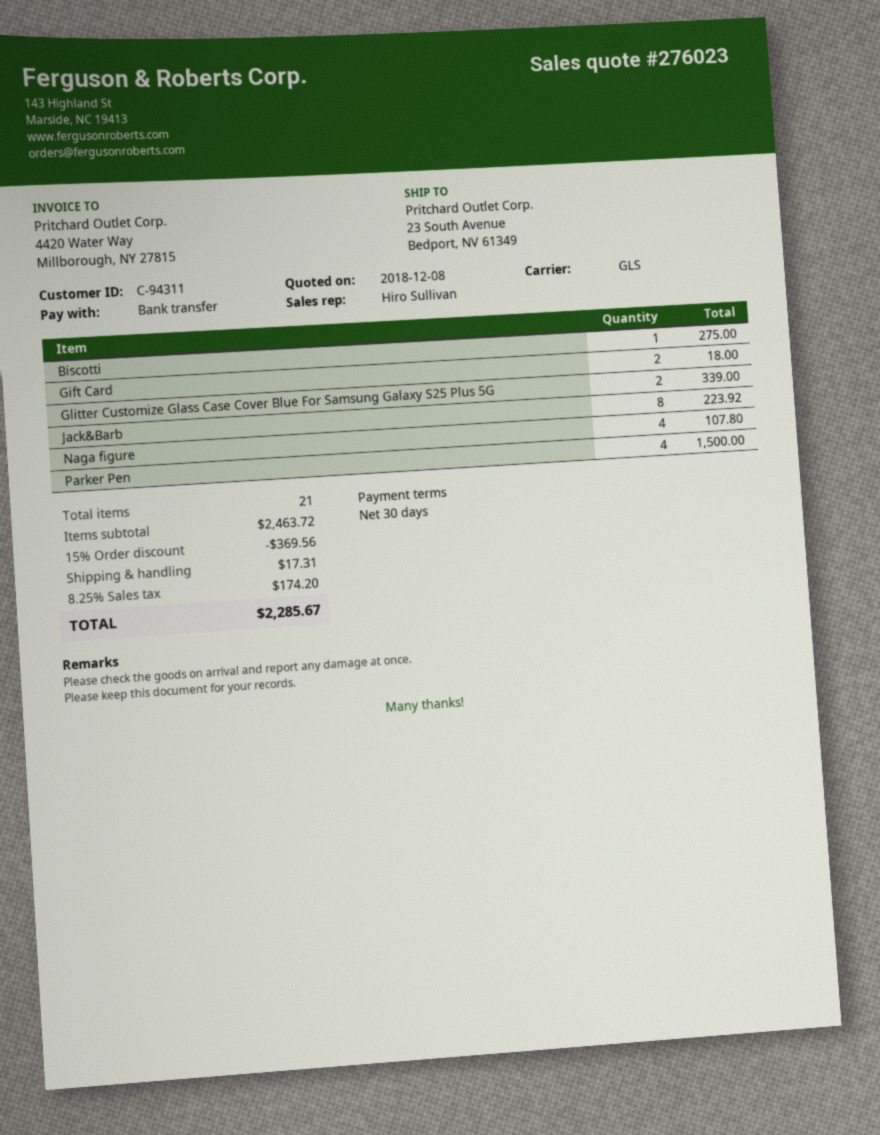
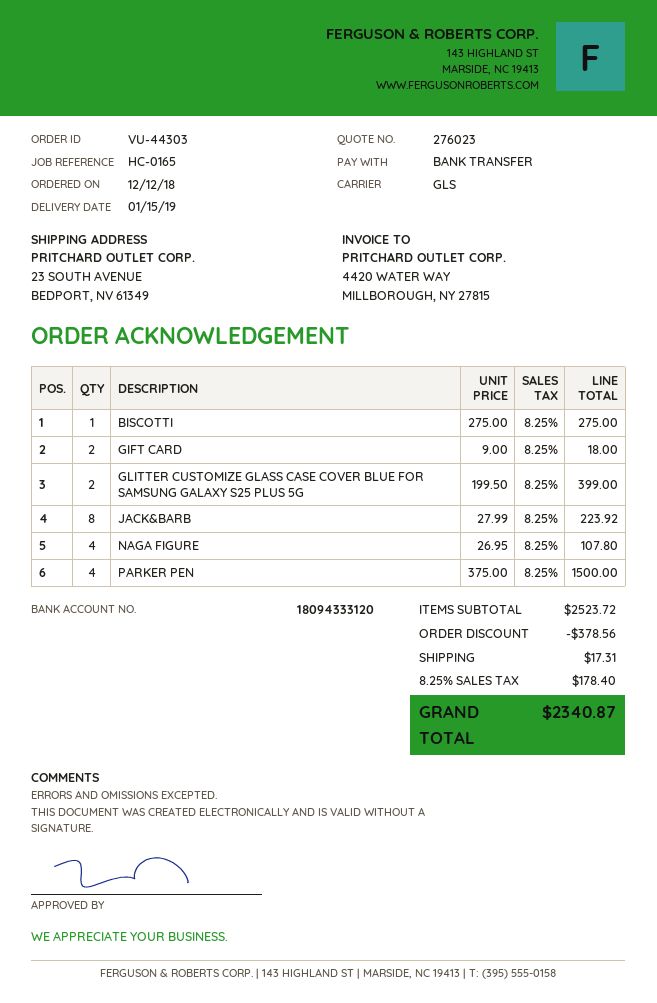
Glitter Customize Glass Case Cover Blue For Samsung Galaxy S25 Plus 5G: 2 for 339.00 -> 2 for 399.00
subtotal: 2463.72 -> 2523.72
discount: 369.56 -> 378.56
tax: 8.25% = 174.20 -> 8.25% = 178.40
total: 2285.67 -> 2340.87

